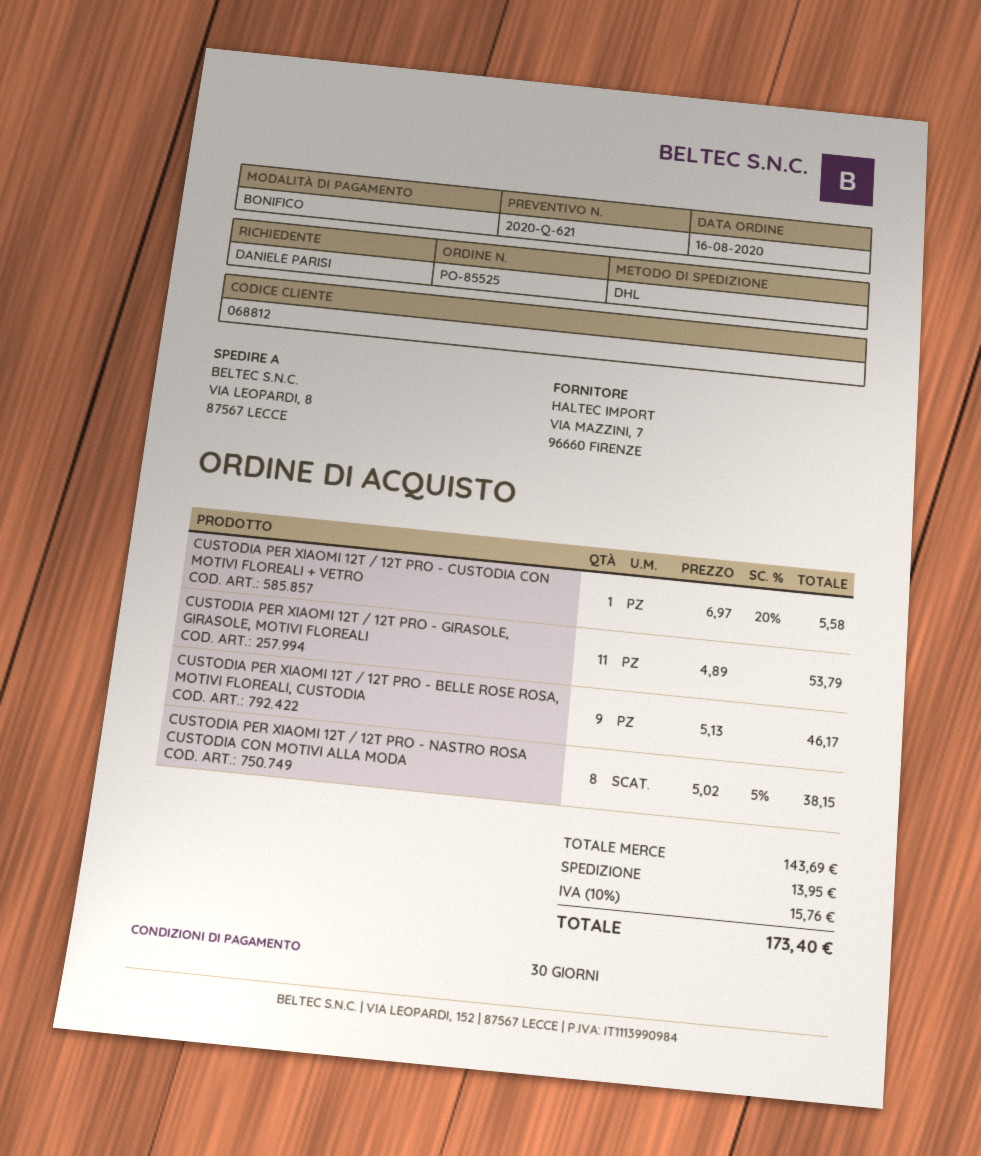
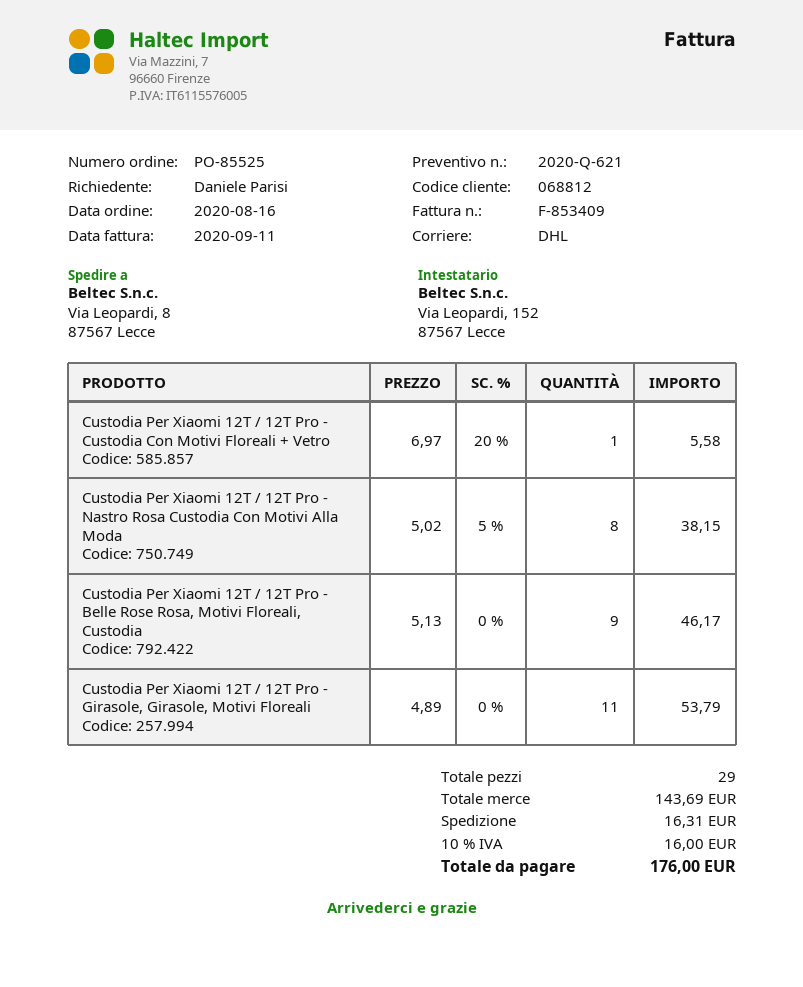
shipping: 13.95 -> 16.31
tax: 10% = 15.76 -> 10% = 16.00
total: 173.40 -> 176.00

